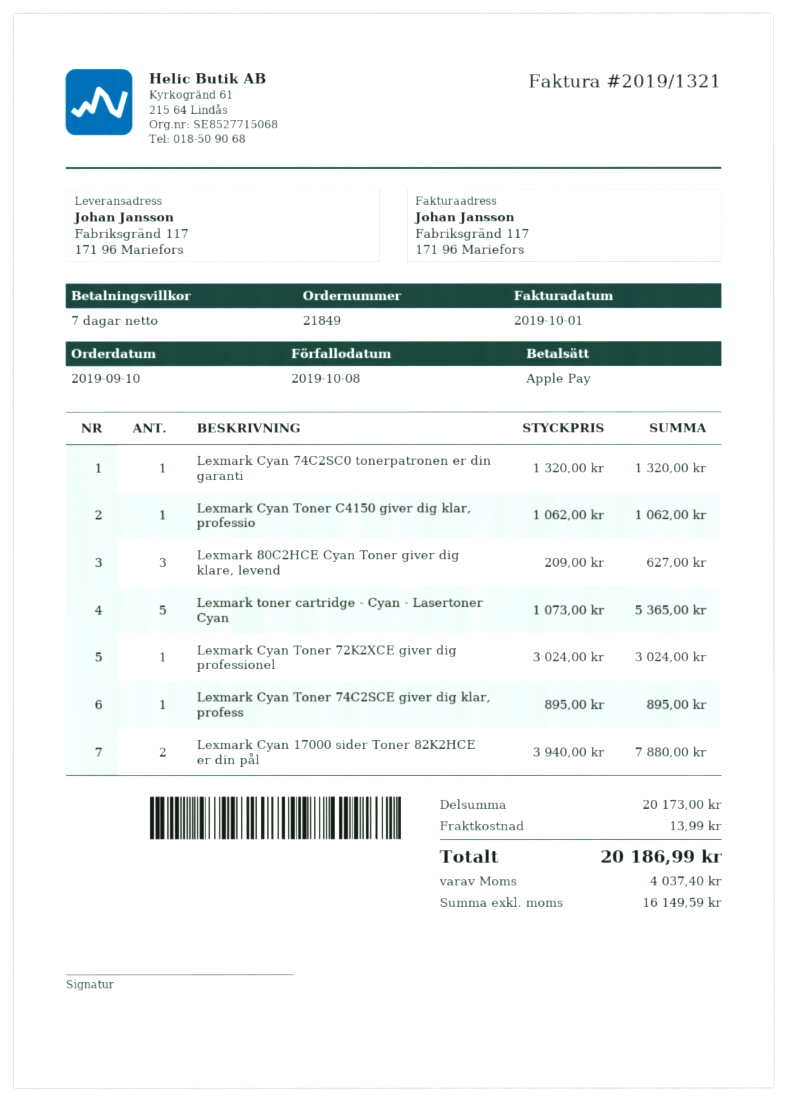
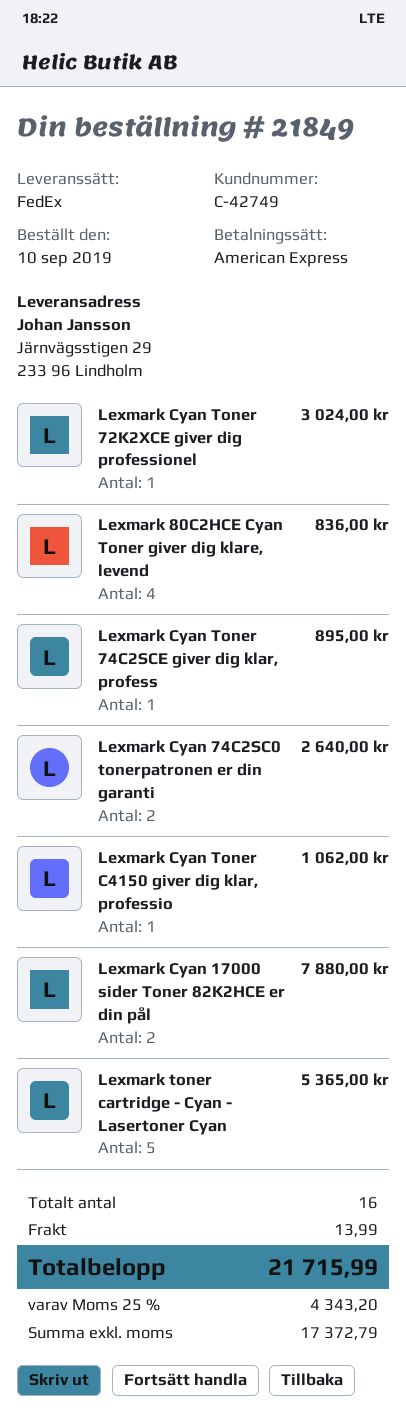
payment method: Apple Pay -> American Express
ship to: Fabriksgränd 117, 171 96 Mariefors -> Järnvägsstigen 29, 233 96 Lindholm
Lexmark Cyan 74C2SC0 tonerpatronen er din garanti: 1 for 1320.00 -> 2 for 2640.00
Lexmark 80C2HCE Cyan Toner giver dig klare, levend: 3 for 627.00 -> 4 for 836.00
net: 16149.59 -> 17372.79
tax: 4037.40 -> 4343.20
total: 20186.99 -> 21715.99

